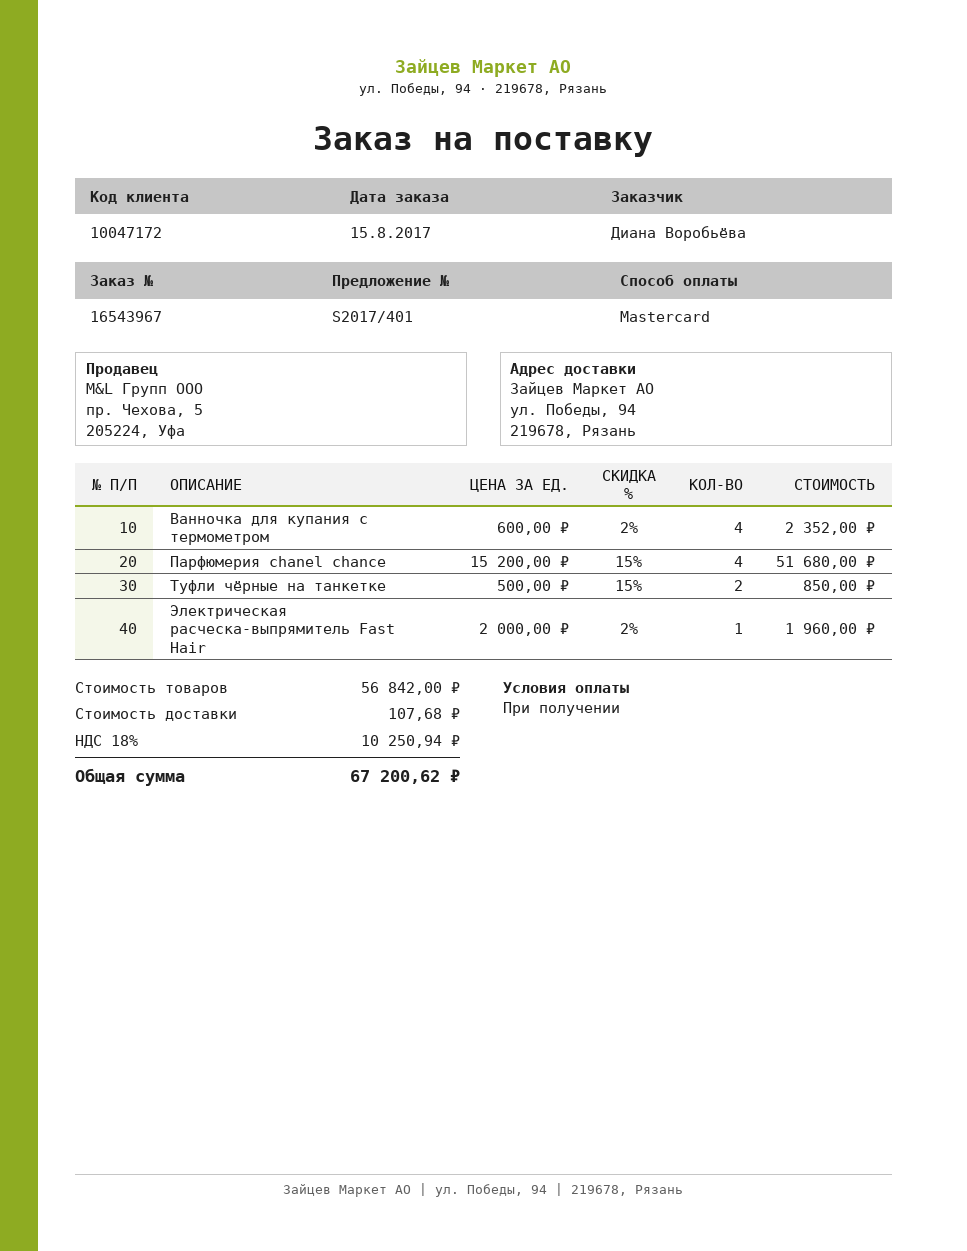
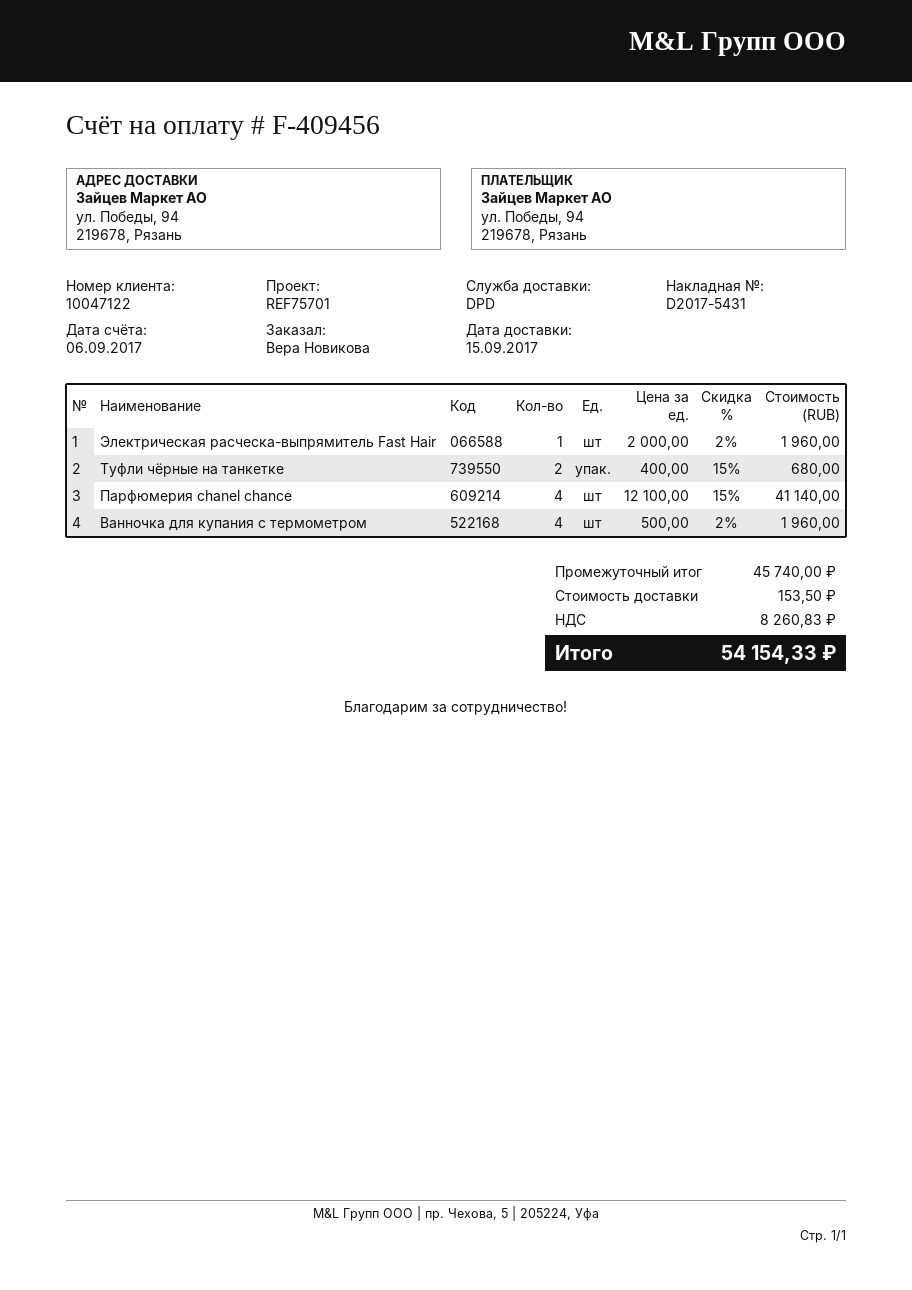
customer number: 10047172 -> 10047122
ordered by: Диана Воробьёва -> Вера Новикова
Ванночка для купания с термометром: 4 x 600.00 - 2% = 2352.00 -> 4 x 500.00 - 2% = 1960.00
Парфюмерия chanel chance: 4 x 15200.00 - 15% = 51680.00 -> 4 x 12100.00 - 15% = 41140.00
Туфли чёрные на танкетке: 2 x 500.00 - 15% = 850.00 -> 2 x 400.00 - 15% = 680.00
subtotal: 56842.00 -> 45740.00
shipping: 107.68 -> 153.50
tax: 10250.94 -> 8260.83
total: 67200.62 -> 54154.33

